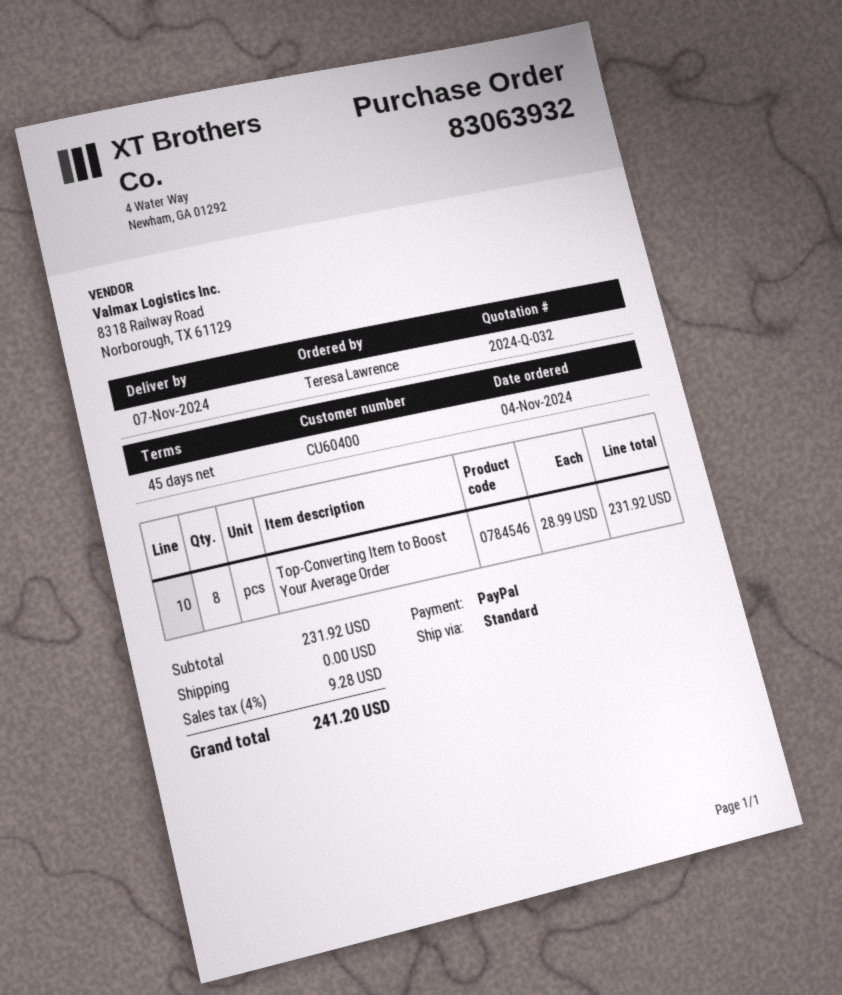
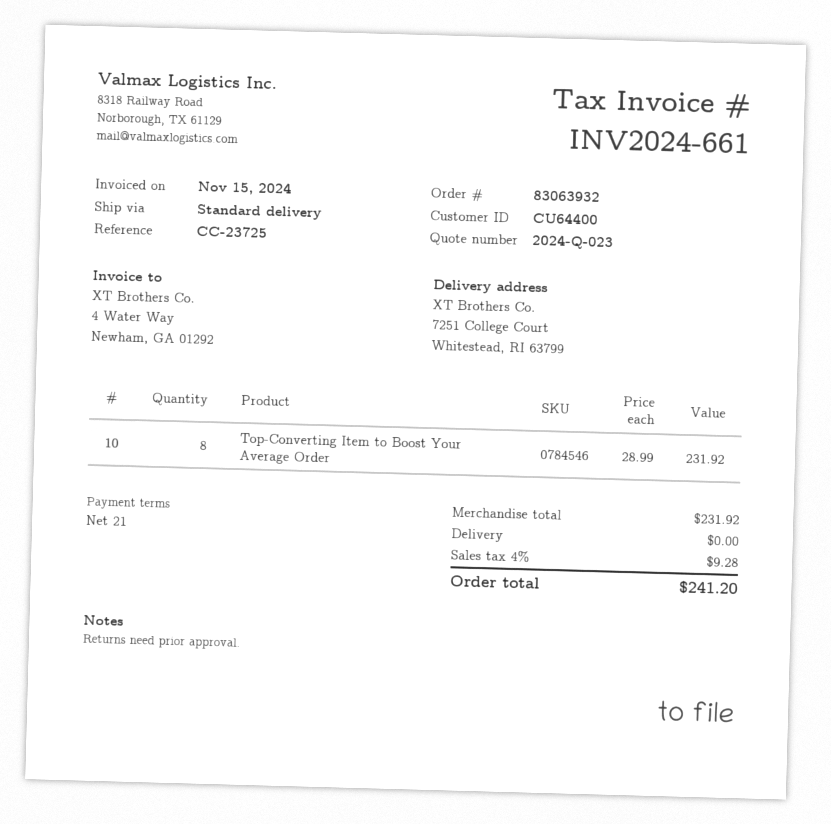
quote number: 2024-Q-032 -> 2024-Q-023
payment terms: 45 days -> 21 days
customer number: CU60400 -> CU64400

